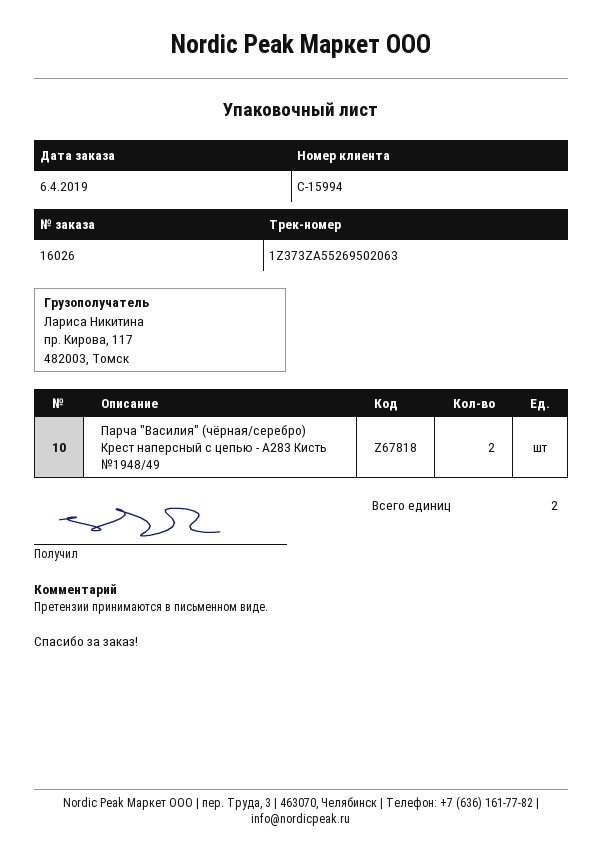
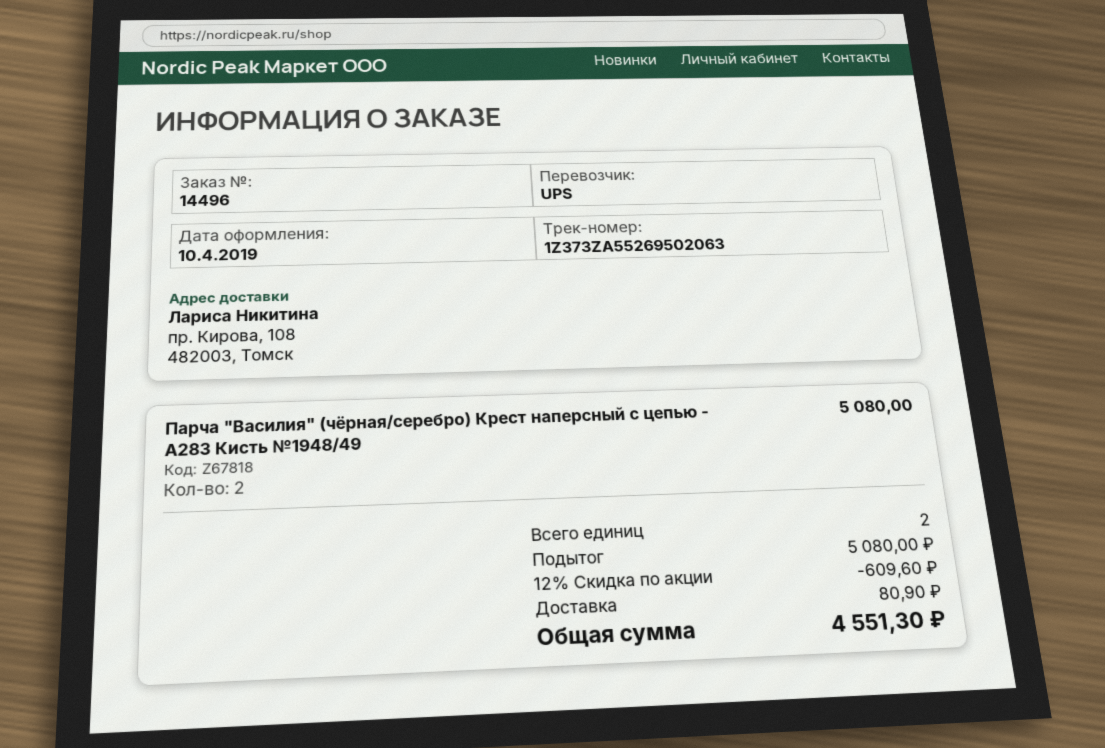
order number: 16026 -> 14496
order date: 2019-04-06 -> 2019-04-10
ship to: пр. Кирова, 117, 482003, Томск -> пр. Кирова, 108, 482003, Томск

